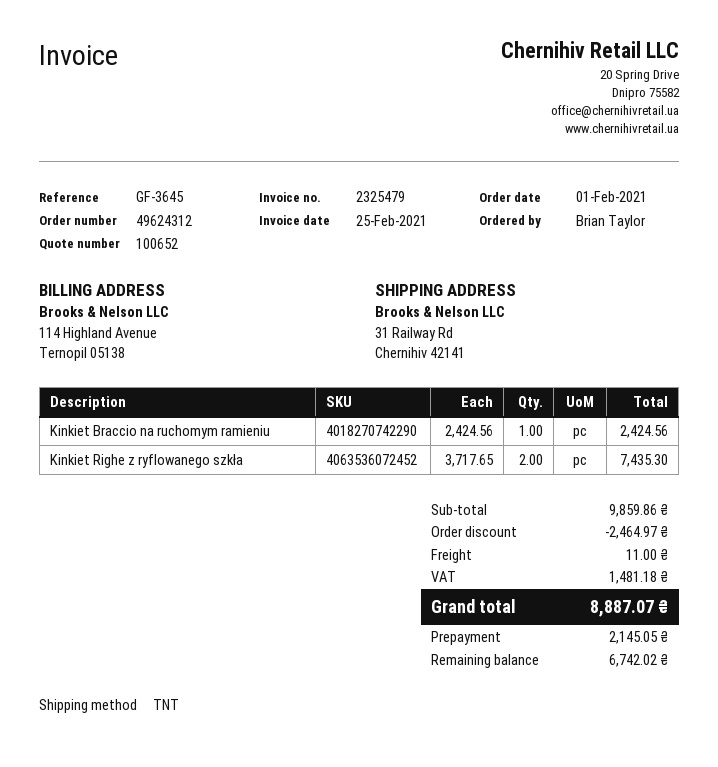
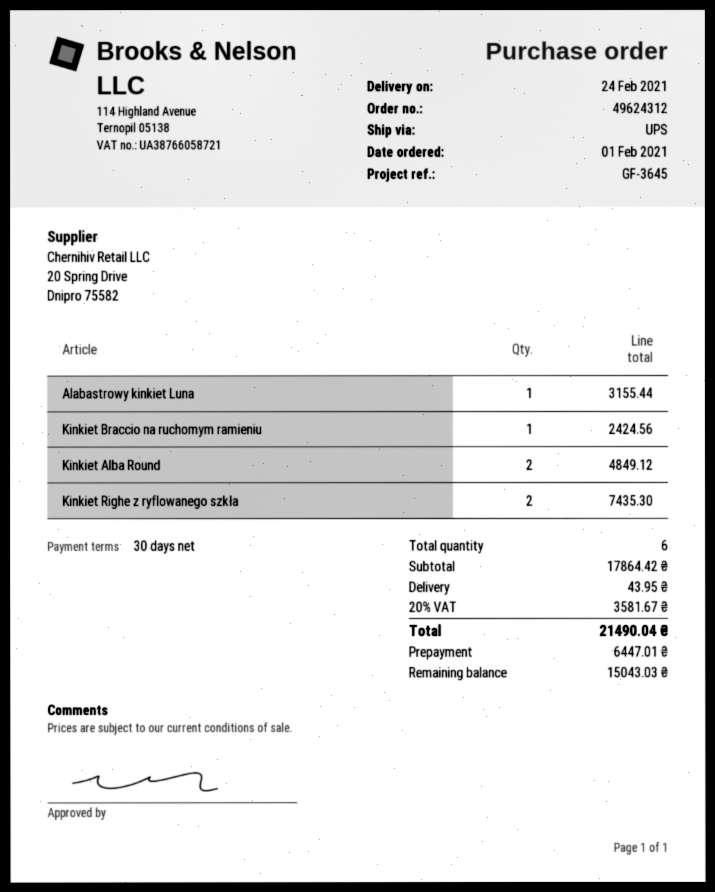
shipping method: TNT -> UPS
Alabastrowy kinkiet Luna: none -> 1 for 3155.44
Kinkiet Alba Round: none -> 2 for 4849.12
subtotal: 9859.86 -> 17864.42
discount: 2464.97 -> none
shipping: 11.00 -> 43.95
tax: 1481.18 -> 3581.67
total: 8887.07 -> 21490.04
deposit: 2145.05 -> 6447.01
balance: 6742.02 -> 15043.03

